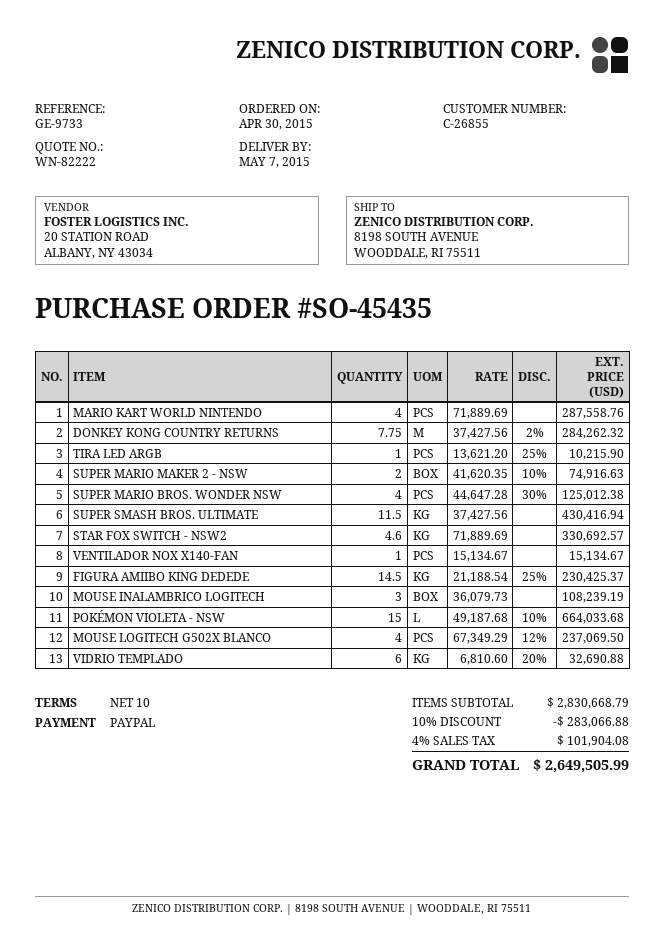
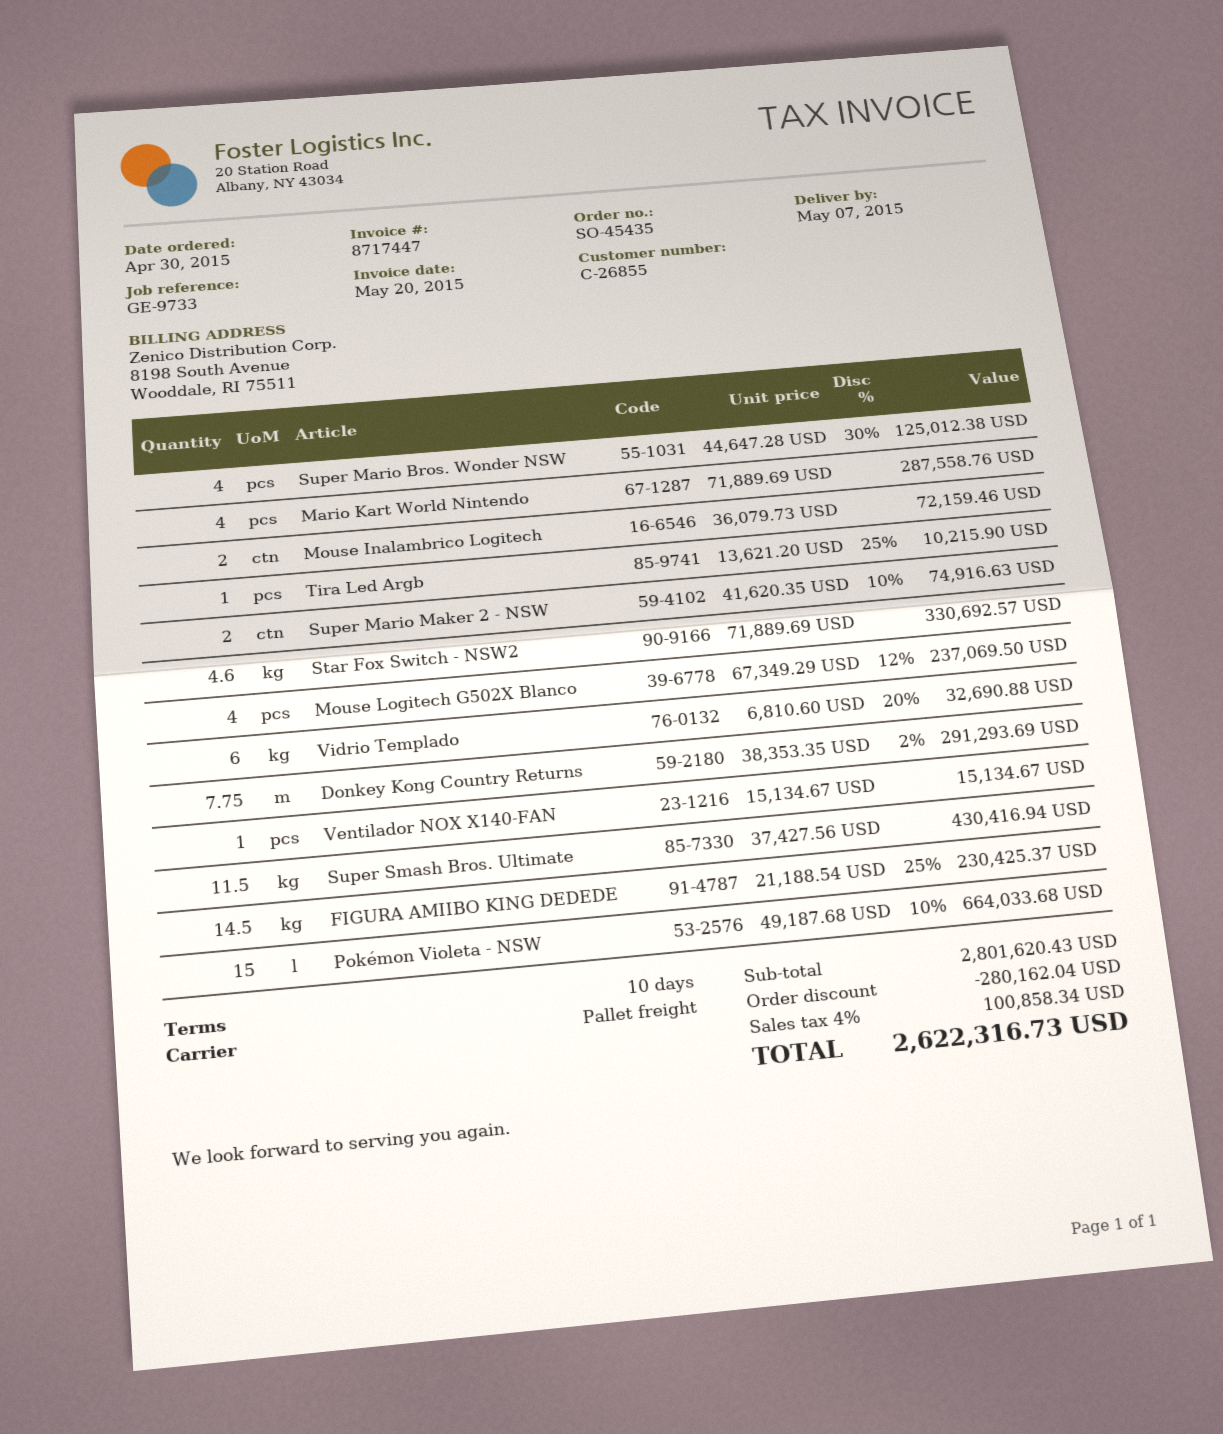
DONKEY KONG COUNTRY RETURNS: 7.75 x 37427.56 - 2% = 284262.32 -> 7.75 x 38353.35 - 2% = 291293.69
MOUSE INALAMBRICO LOGITECH: 3 x 36079.73 = 108239.19 -> 2 x 36079.73 = 72159.46
subtotal: 2830668.79 -> 2801620.43
discount: 283066.88 -> 280162.04
tax: 4% = 101904.08 -> 4% = 100858.34
total: 2649505.99 -> 2622316.73

